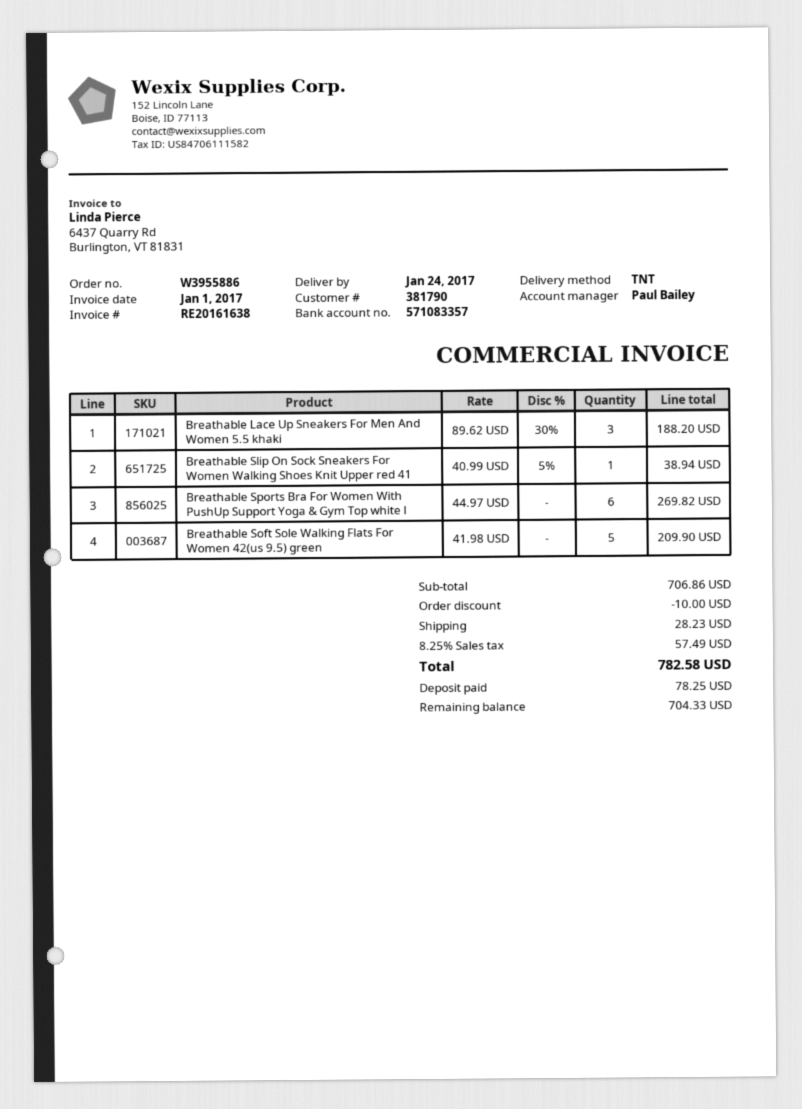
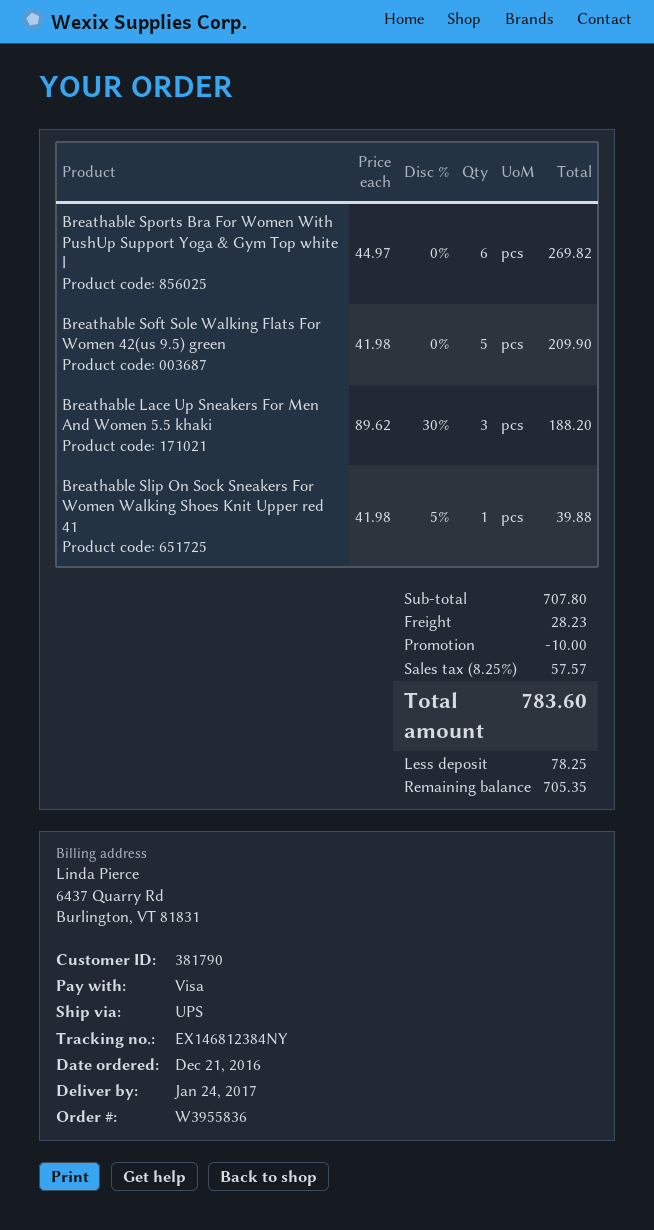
order number: W3955886 -> W3955836
shipping method: TNT -> UPS
Breathable Slip On Sock Sneakers For Women Walking Shoes Knit Upper red 41: 1 x 40.99 - 5% = 38.94 -> 1 x 41.98 - 5% = 39.88
subtotal: 706.86 -> 707.80
tax: 8.25% = 57.49 -> 8.25% = 57.57
total: 782.58 -> 783.60
balance: 704.33 -> 705.35

